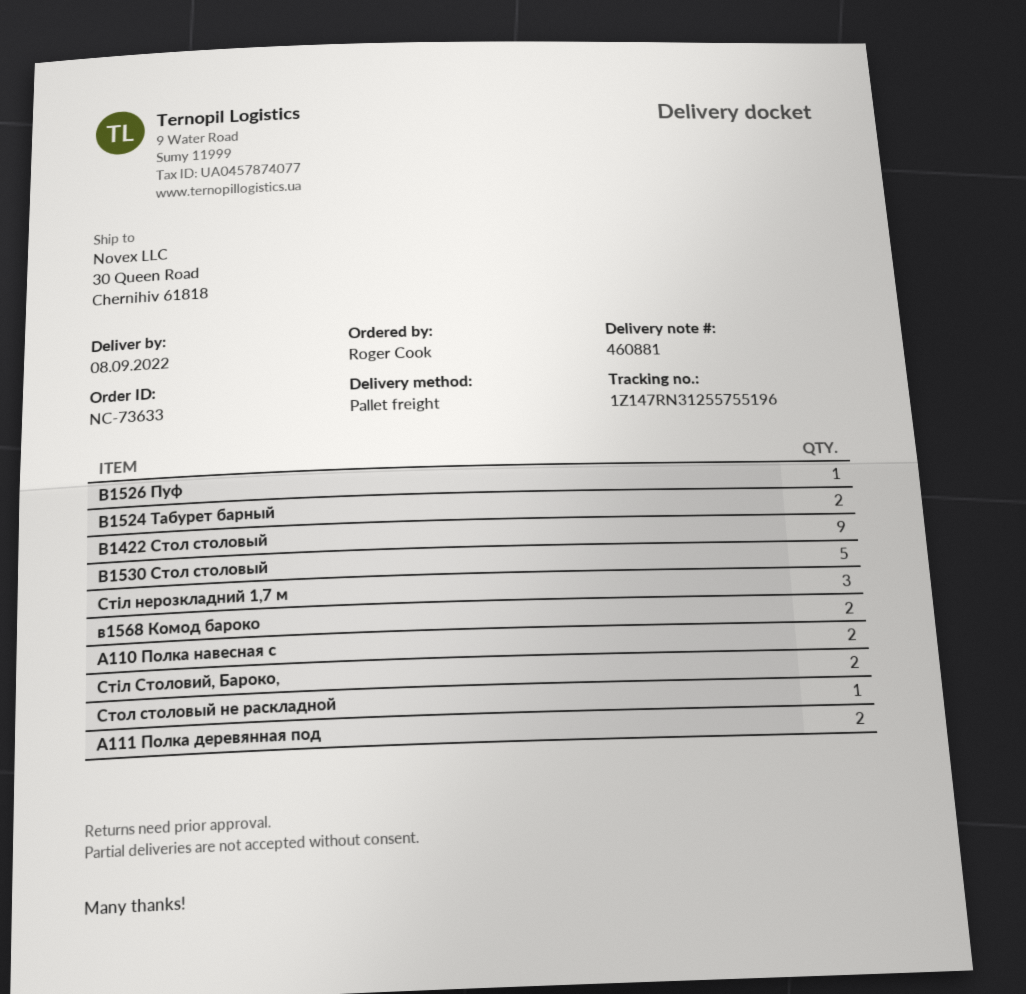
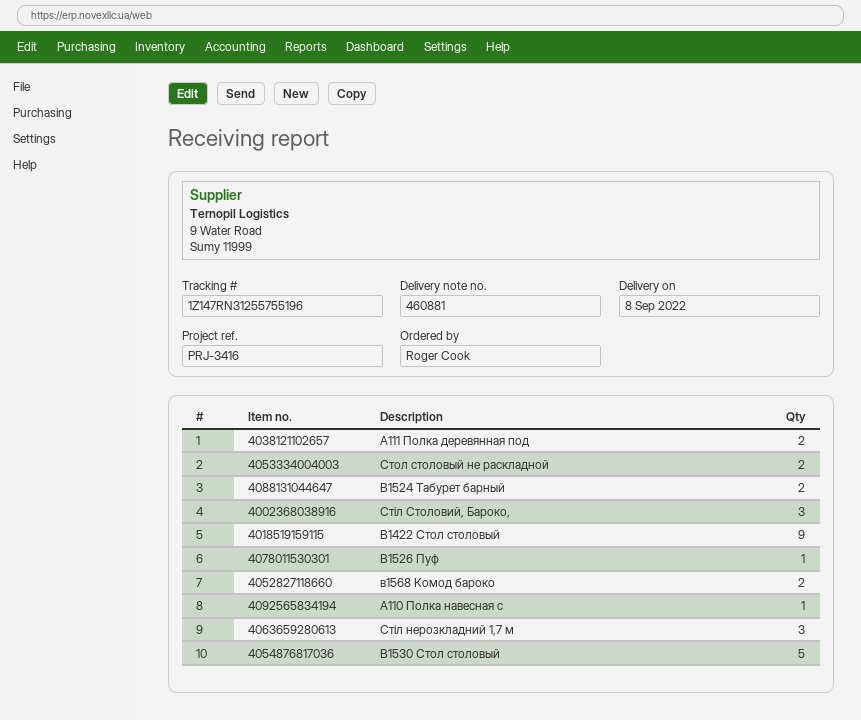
А110 Полка навесная с: 2 -> 1
Стіл Столовий, Бароко,: 2 -> 3
Стол столовый не раскладной: 1 -> 2

